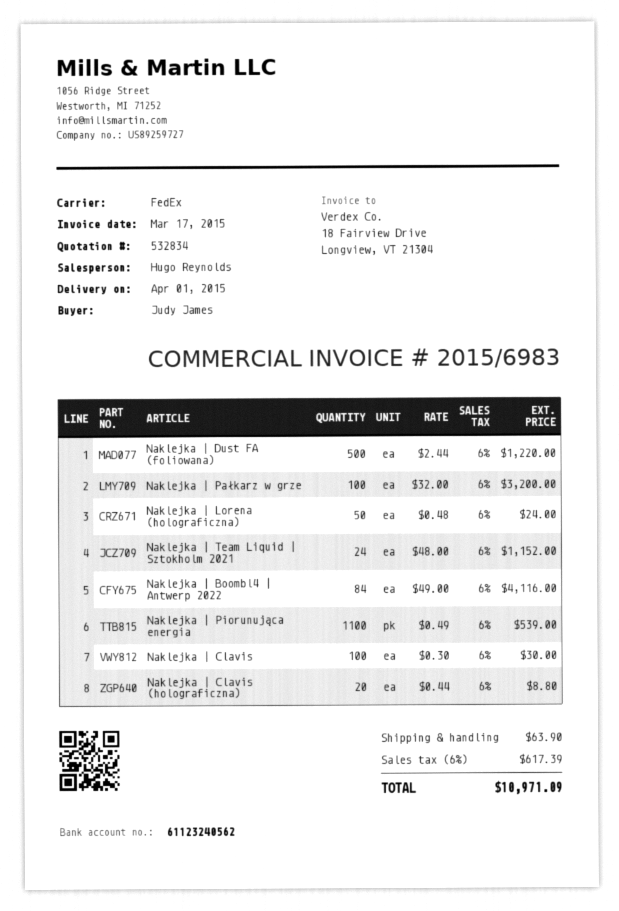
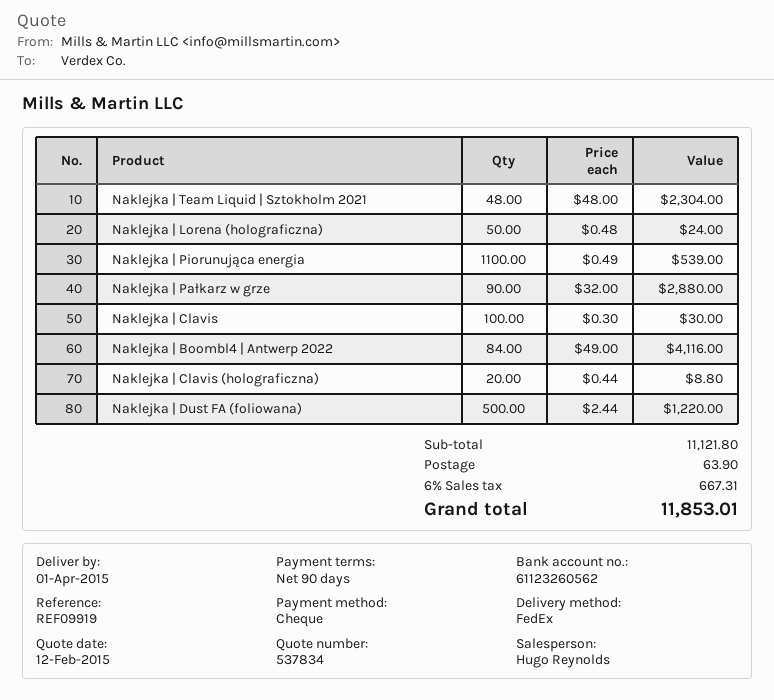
quote number: 532834 -> 537834
bank account: 61123240562 -> 61123260562
Naklejka | Pałkarz w grze: 100 x 32.00 = 3200.00 -> 90 x 32.00 = 2880.00
Naklejka | Team Liquid | Sztokholm 2021: 24 x 48.00 = 1152.00 -> 48 x 48.00 = 2304.00
tax: 6% = 617.39 -> 6% = 667.31
total: 10971.09 -> 11853.01

